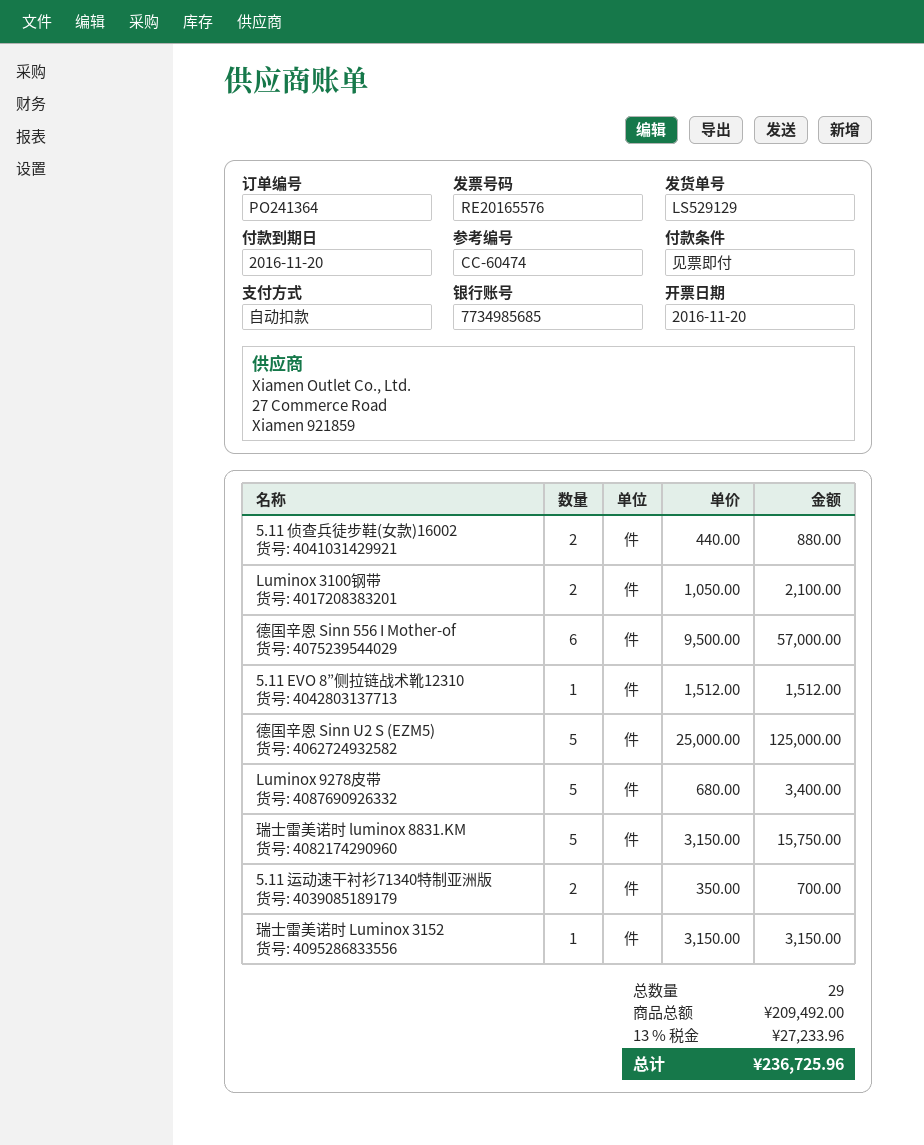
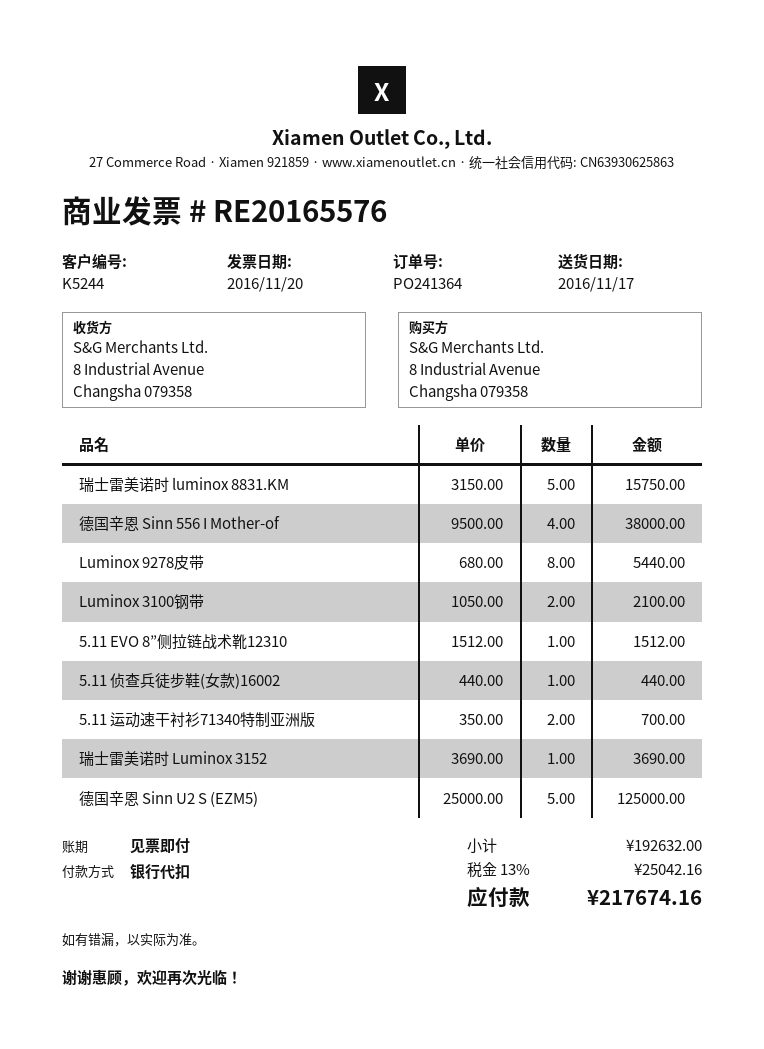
5.11 侦查兵徒步鞋(女款)16002: 2 x 440.00 = 880.00 -> 1 x 440.00 = 440.00
德国辛恩 Sinn 556 I Mother-of: 6 x 9500.00 = 57000.00 -> 4 x 9500.00 = 38000.00
Luminox 9278皮带: 5 x 680.00 = 3400.00 -> 8 x 680.00 = 5440.00
瑞士雷美诺时 Luminox 3152: 1 x 3150.00 = 3150.00 -> 1 x 3690.00 = 3690.00
subtotal: 209492.00 -> 192632.00
tax: 13% = 27233.96 -> 13% = 25042.16
total: 236725.96 -> 217674.16

